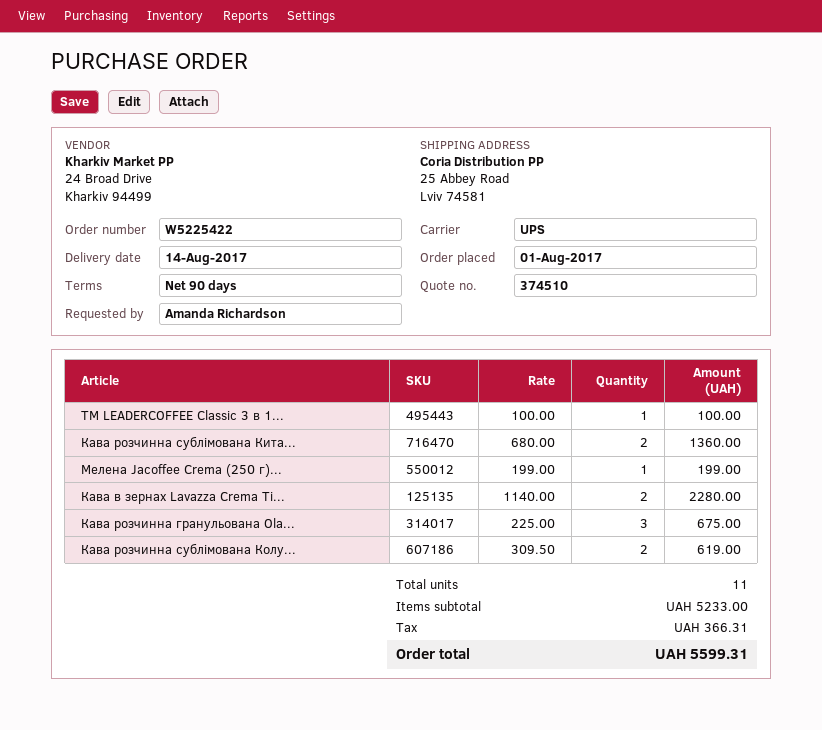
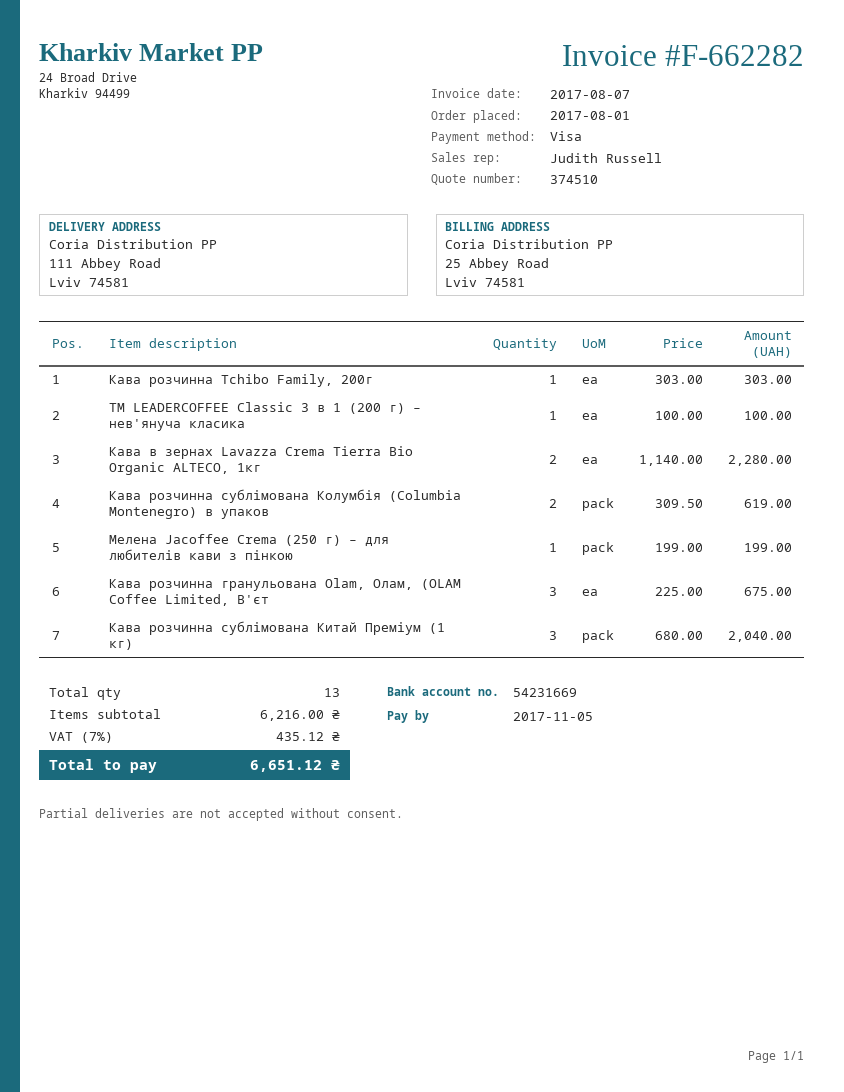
ship to: 25 Abbey Road, Lviv 74581 -> 111 Abbey Road, Lviv 74581
Кава розчинна сублімована Кита...: 2 x 680.00 = 1360.00 -> 3 x 680.00 = 2040.00
Кава розчинна Tchibo Family, 200г: none -> 1 x 303.00 = 303.00
total quantity: 11 -> 13
subtotal: 5233.00 -> 6216.00
tax: 366.31 -> 435.12
total: 5599.31 -> 6651.12

